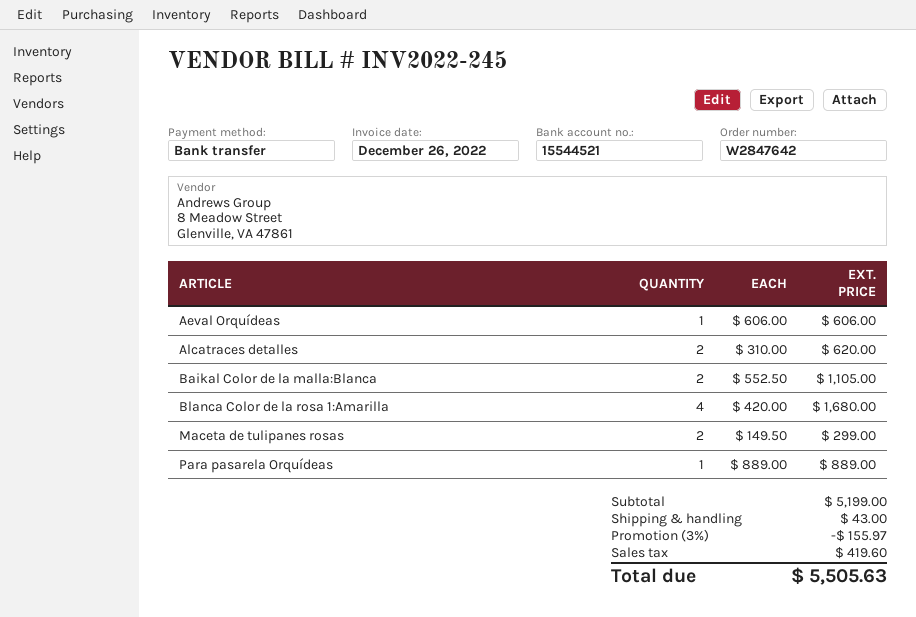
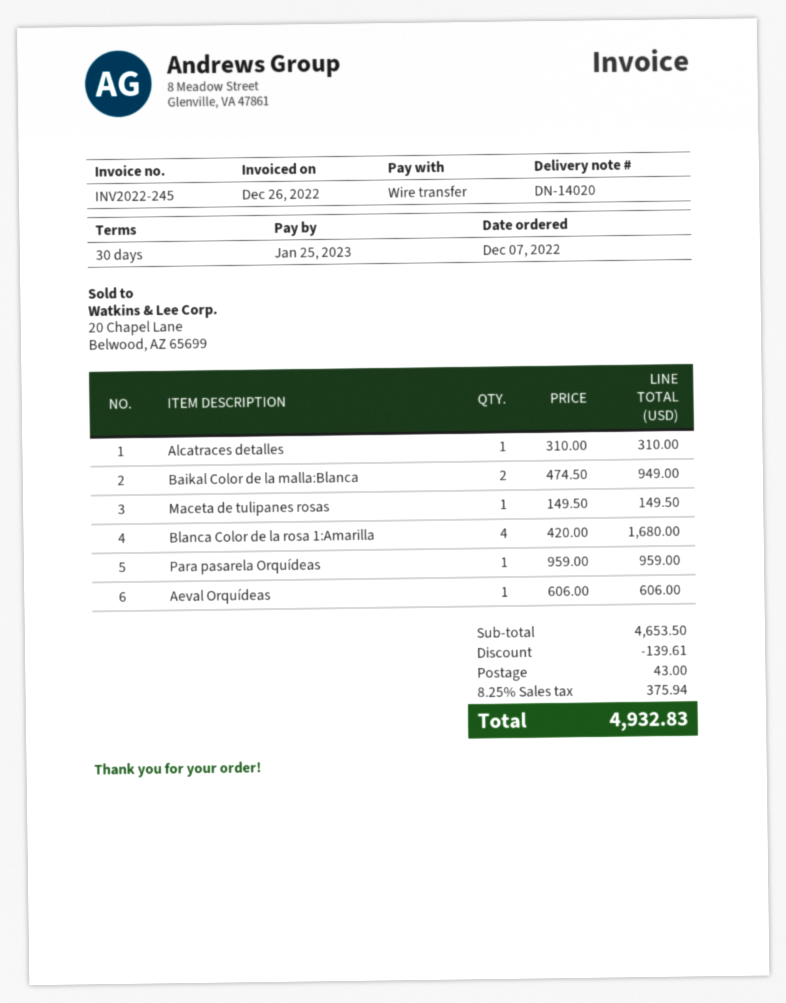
Alcatraces detalles: 2 x 310.00 = 620.00 -> 1 x 310.00 = 310.00
Baikal Color de la malla:Blanca: 2 x 552.50 = 1105.00 -> 2 x 474.50 = 949.00
Maceta de tulipanes rosas: 2 x 149.50 = 299.00 -> 1 x 149.50 = 149.50
Para pasarela Orquídeas: 1 x 889.00 = 889.00 -> 1 x 959.00 = 959.00
subtotal: 5199.00 -> 4653.50
discount: 155.97 -> 139.61
tax: 419.60 -> 375.94
total: 5505.63 -> 4932.83

